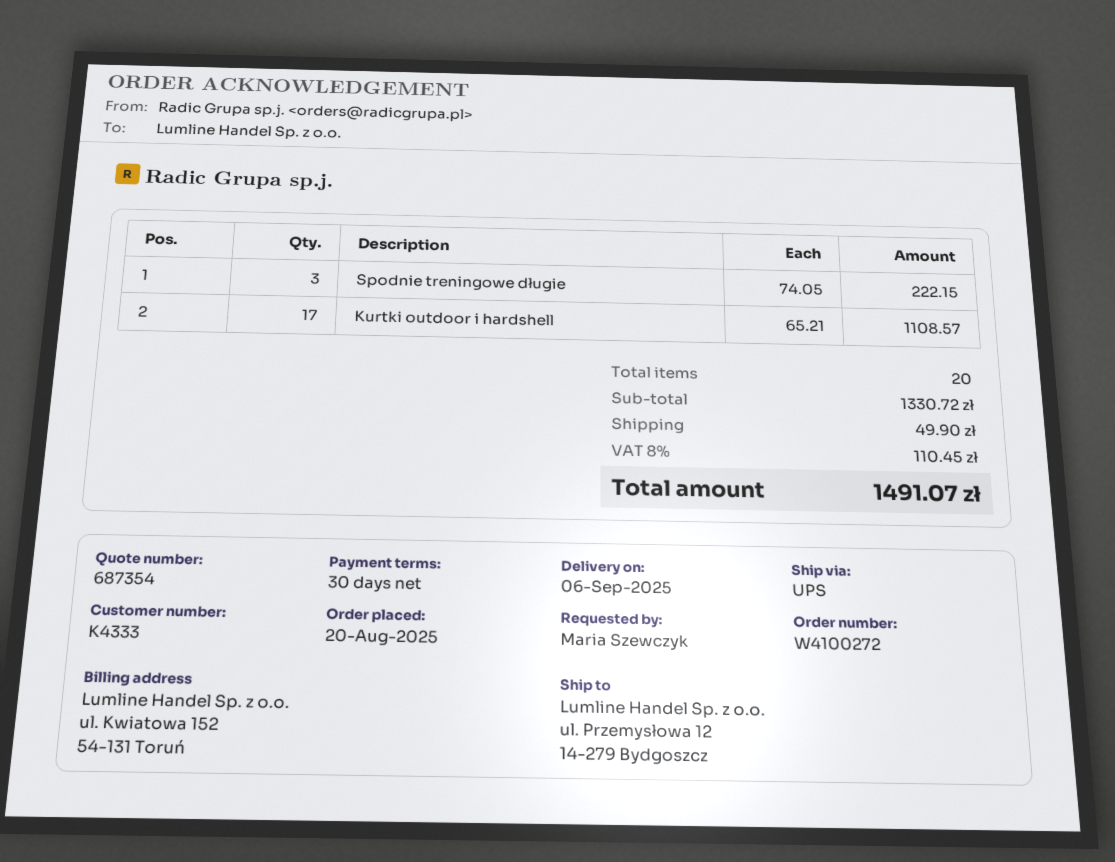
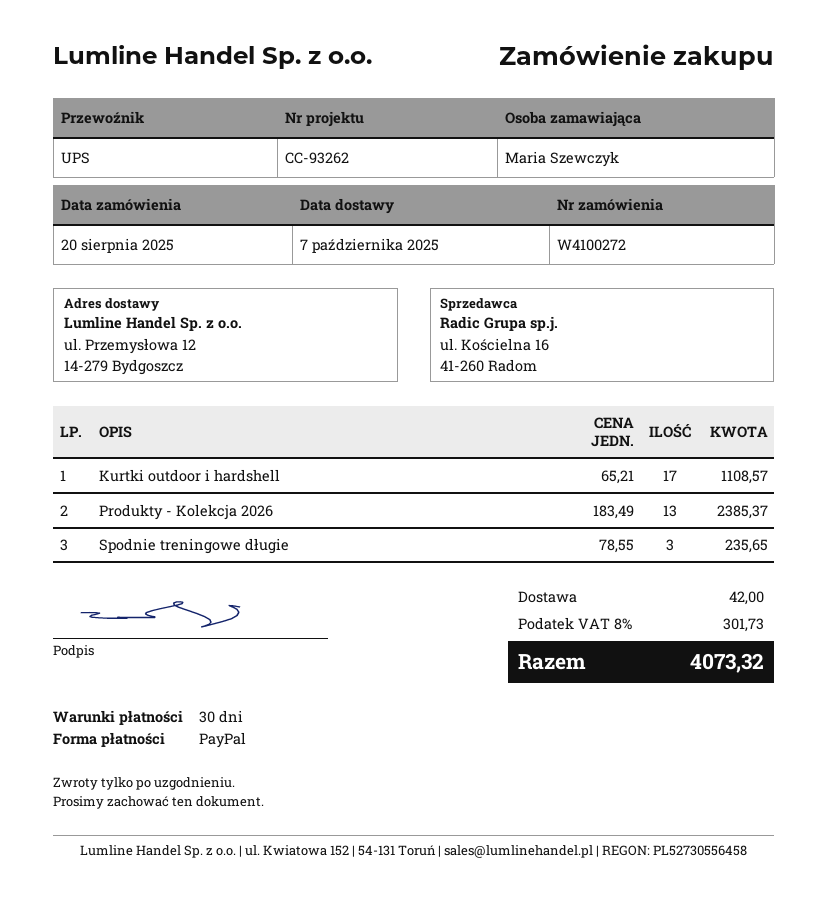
delivery date: 2025-09-06 -> 2025-10-07
Spodnie treningowe długie: 3 x 74.05 = 222.15 -> 3 x 78.55 = 235.65
Produkty - Kolekcja 2026: none -> 13 x 183.49 = 2385.37
shipping: 49.90 -> 42.00
tax: 8% = 110.45 -> 8% = 301.73
total: 1491.07 -> 4073.32

